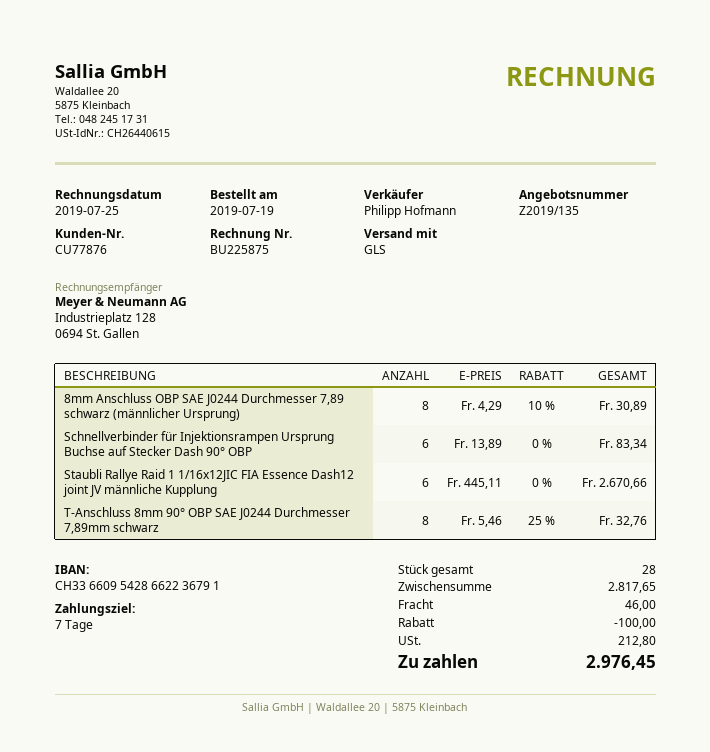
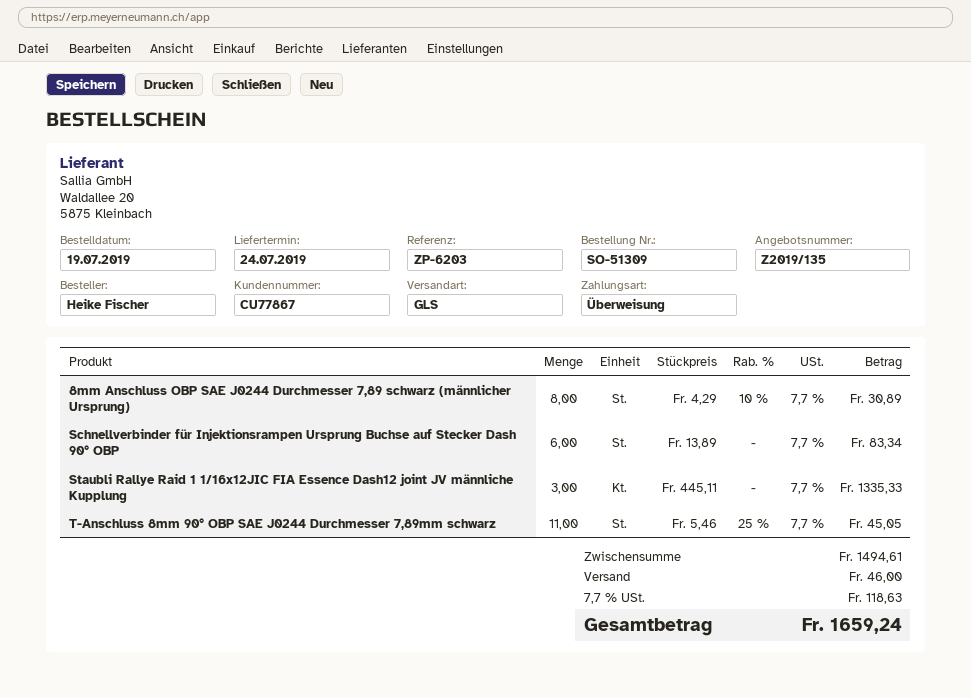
customer number: CU77876 -> CU77867
Staubli Rallye Raid 1 1/16x12JIC FIA Essence Dash12 joint JV männliche Kupplung: 6 x 445.11 = 2670.66 -> 3 x 445.11 = 1335.33
T-Anschluss 8mm 90° OBP SAE J0244 Durchmesser 7,89mm schwarz: 8 x 5.46 - 25% = 32.76 -> 11 x 5.46 - 25% = 45.05
subtotal: 2817.65 -> 1494.61
discount: 100.00 -> none
tax: 212.80 -> 118.63
total: 2976.45 -> 1659.24

